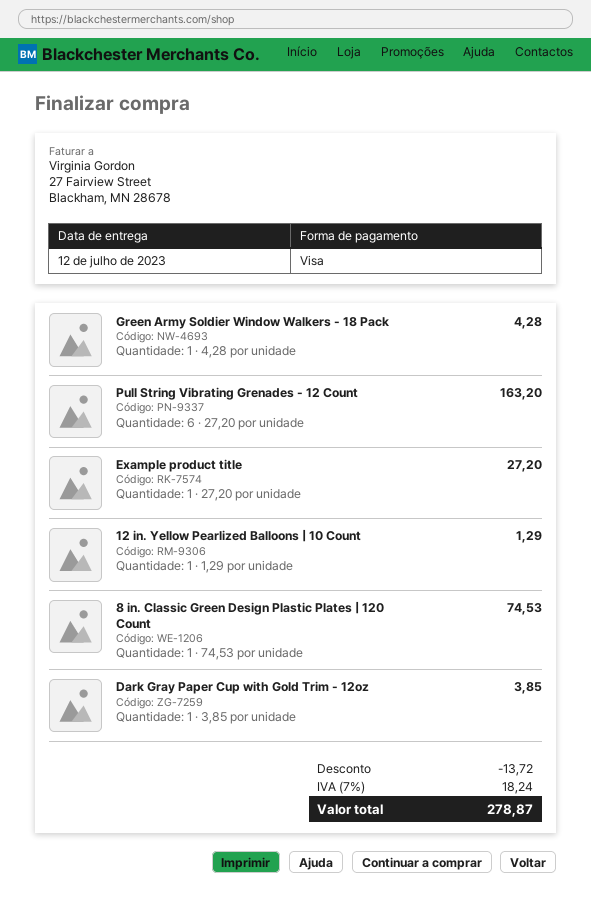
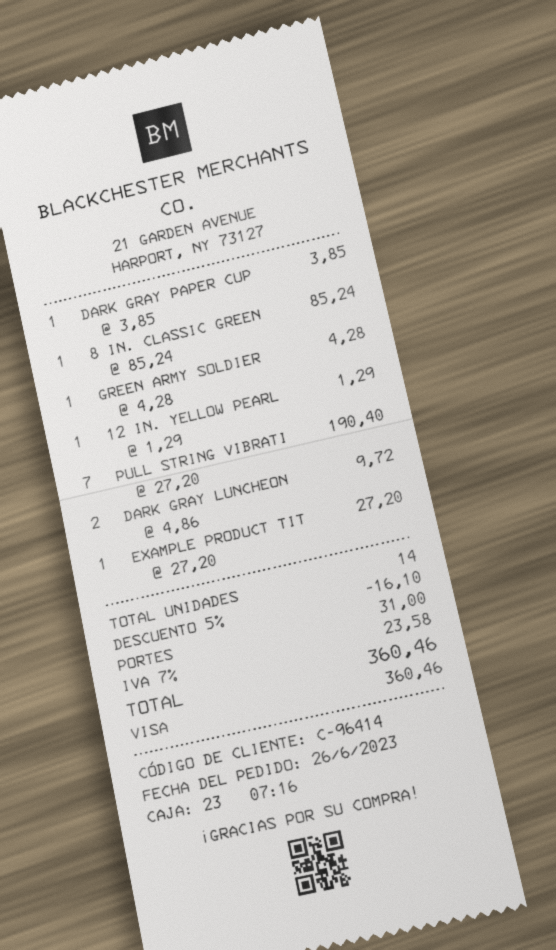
Pull String Vibrating Grenades - 12 Count: 6 x 27.20 = 163.20 -> 7 x 27.20 = 190.40
8 in. Classic Green Design Plastic Plates | 120 Count: 1 x 74.53 = 74.53 -> 1 x 85.24 = 85.24
DARK GRAY LUNCHEON: none -> 2 x 4.86 = 9.72
discount: 13.72 -> 16.10
shipping: none -> 31.00
tax: 7% = 18.24 -> 7% = 23.58
total: 278.87 -> 360.46

